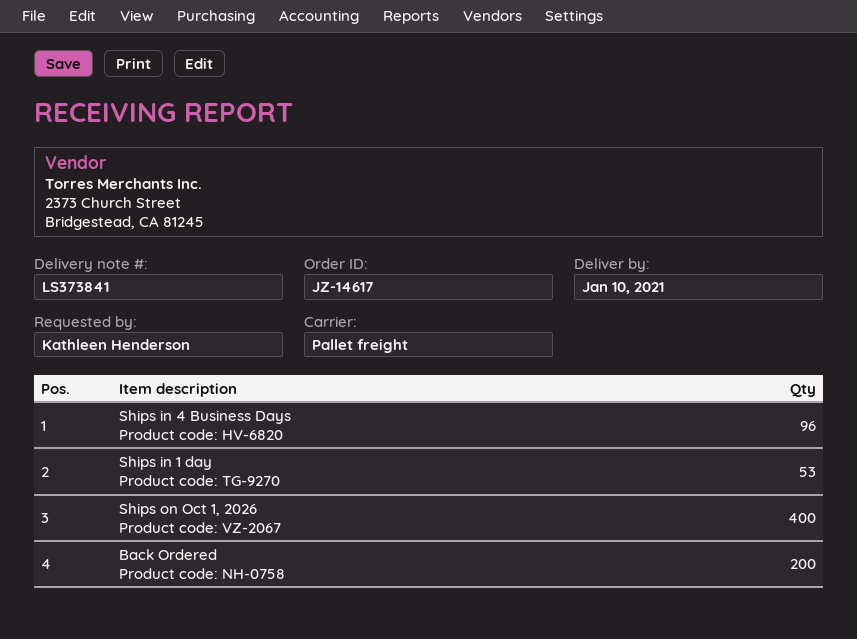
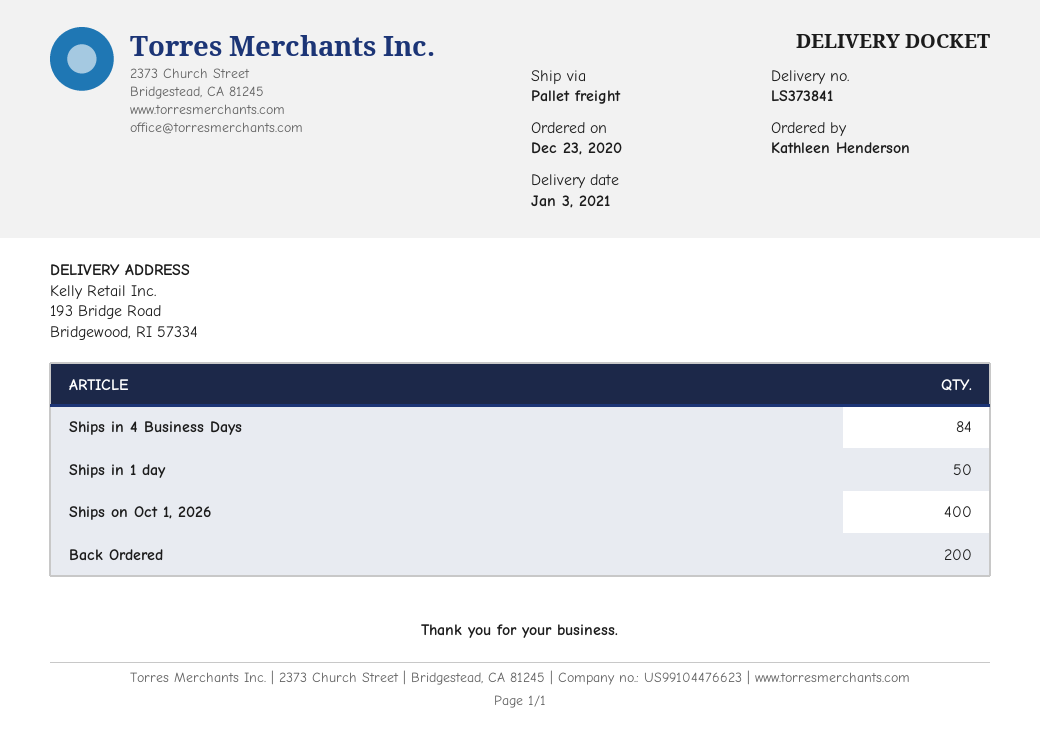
delivery date: 2021-01-10 -> 2021-01-03
Ships in 4 Business Days: 96 -> 84
Ships in 1 day: 53 -> 50

